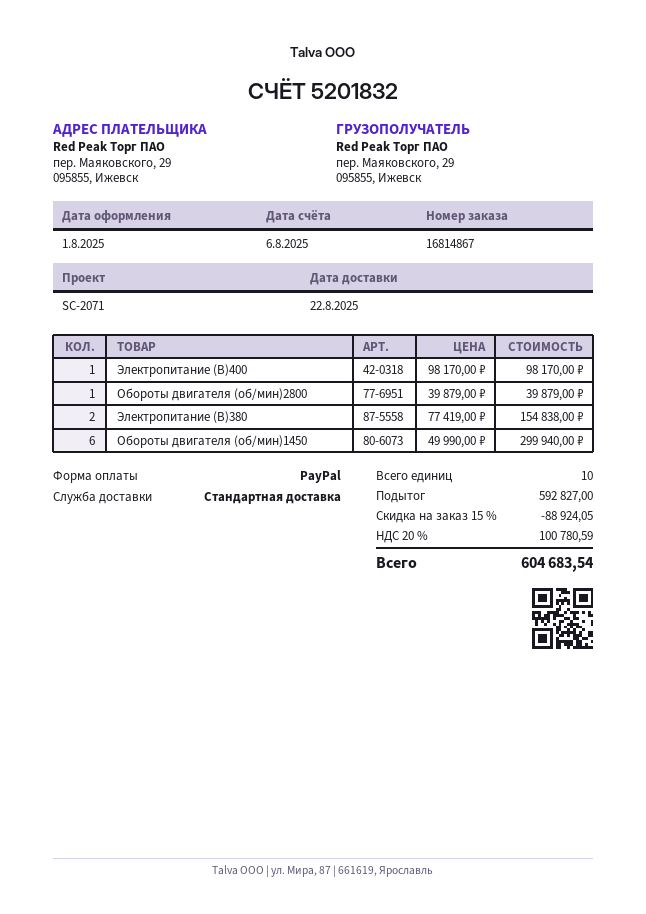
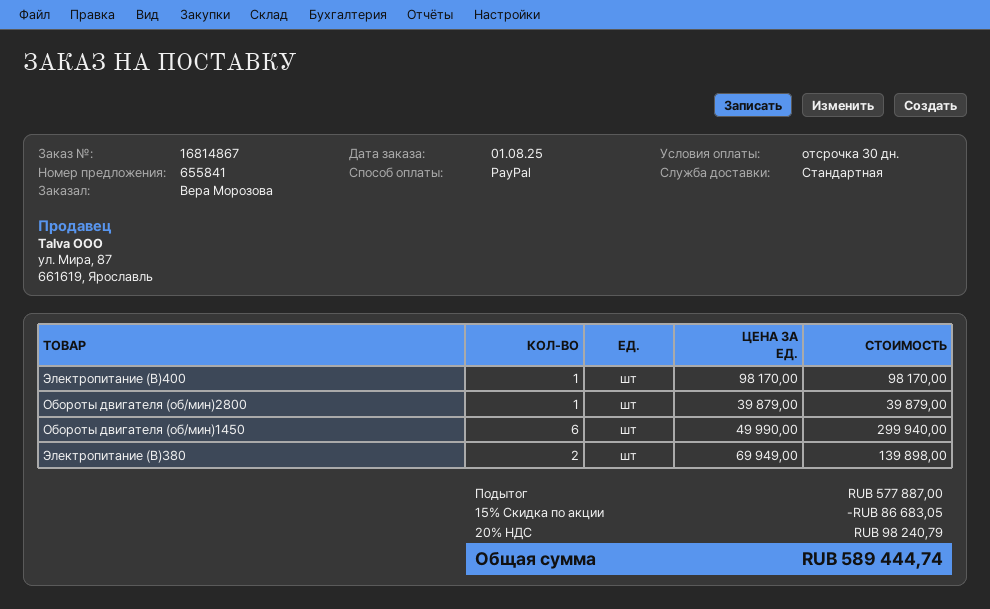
Электропитание (В)380: 2 x 77419.00 = 154838.00 -> 2 x 69949.00 = 139898.00
subtotal: 592827.00 -> 577887.00
discount: 15% = 88924.05 -> 15% = 86683.05
tax: 20% = 100780.59 -> 20% = 98240.79
total: 604683.54 -> 589444.74

